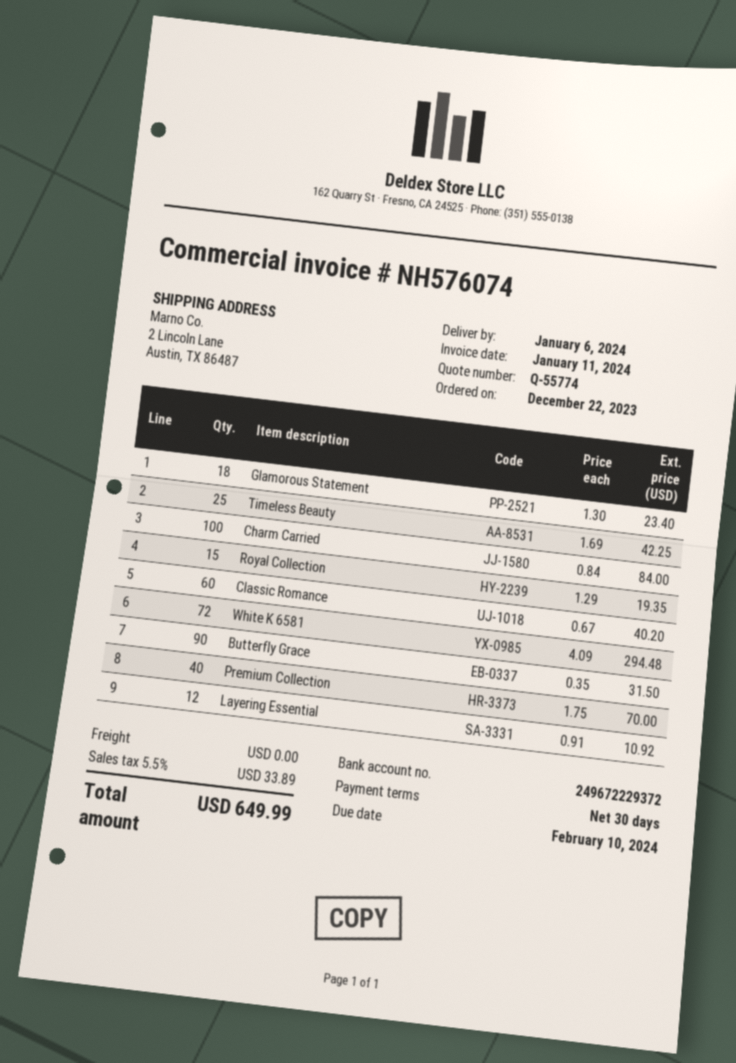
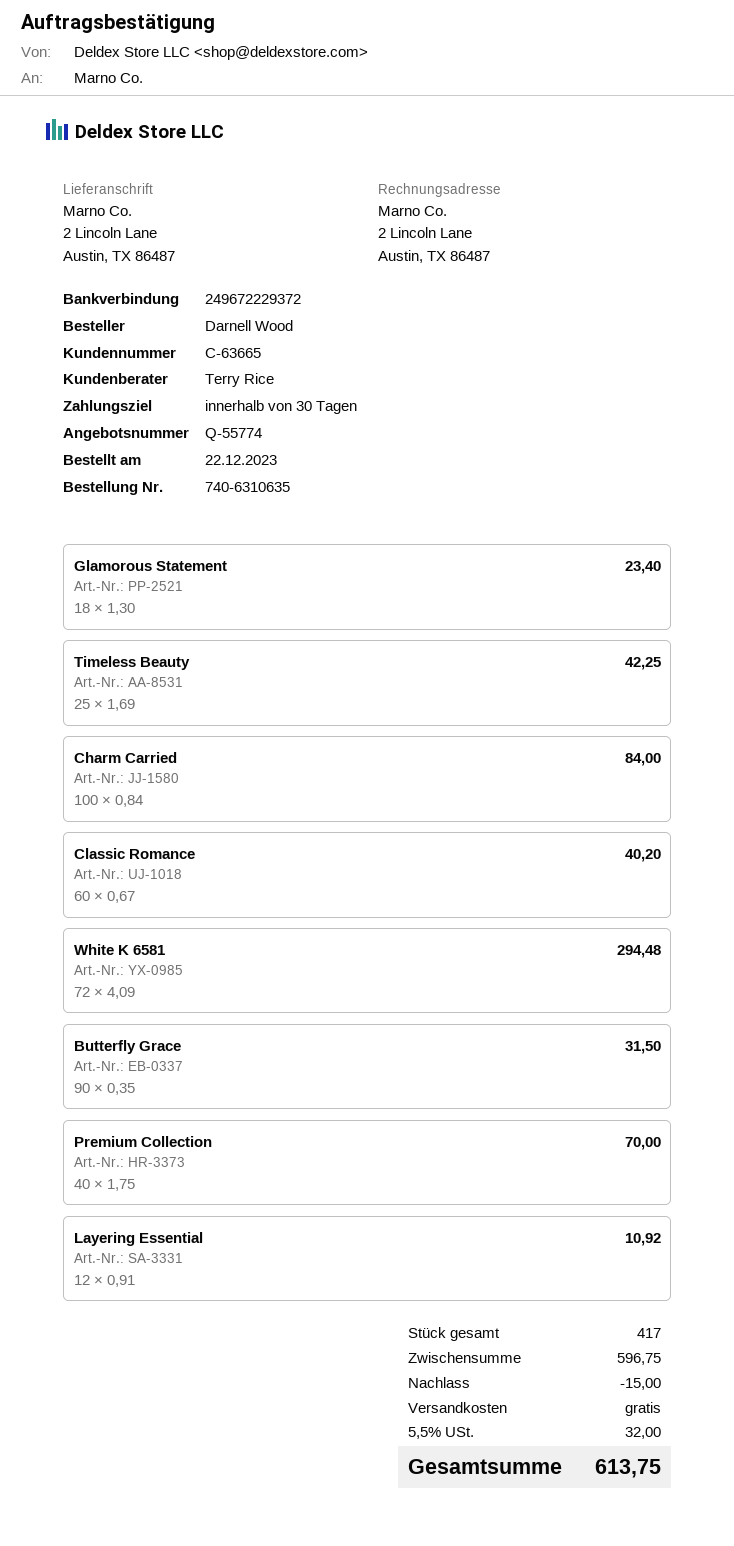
Royal Collection: 15 x 1.29 = 19.35 -> none
discount: none -> 15.00
tax: 5.5% = 33.89 -> 5.5% = 32.00
total: 649.99 -> 613.75

